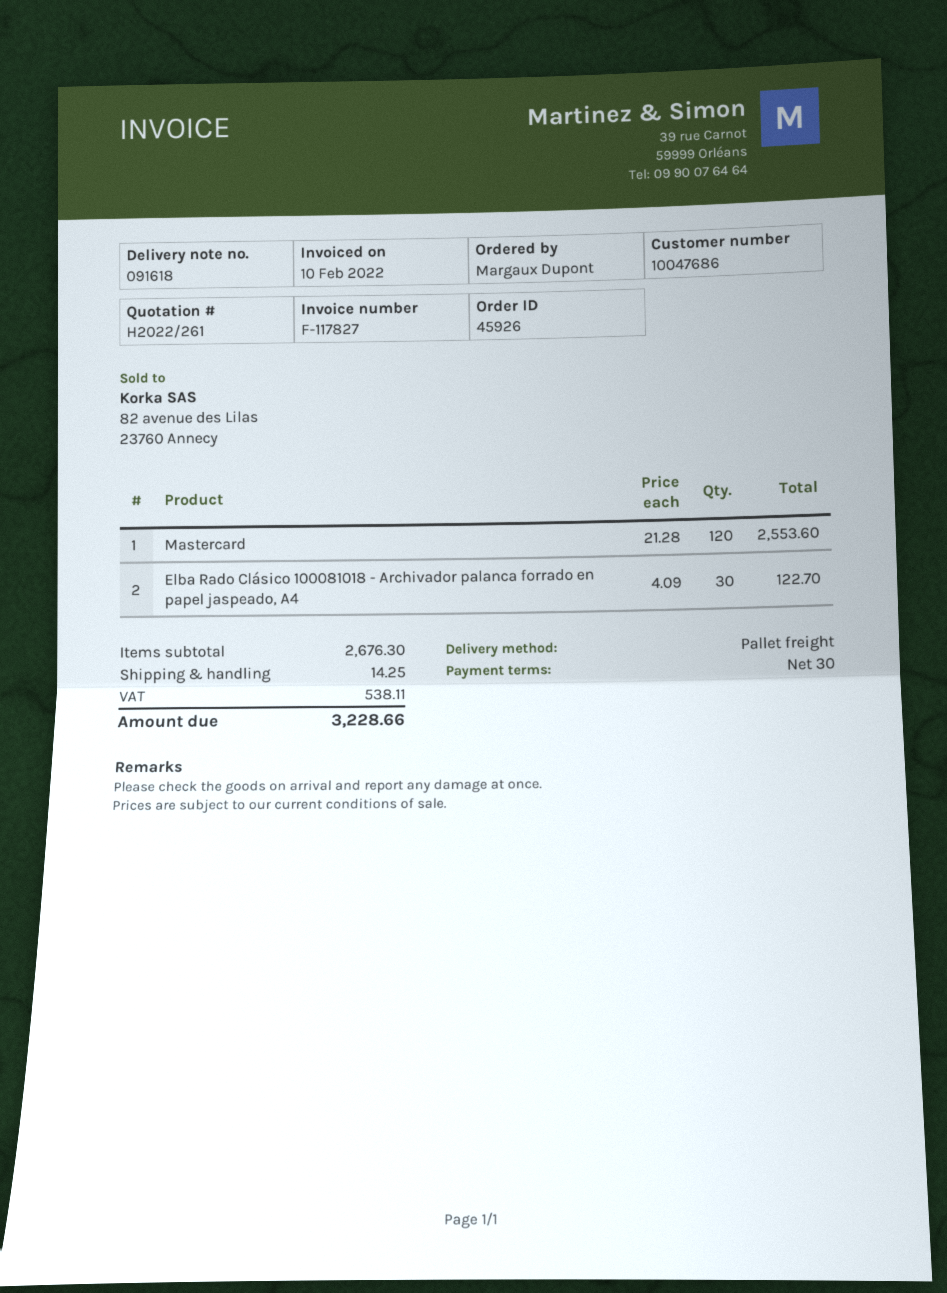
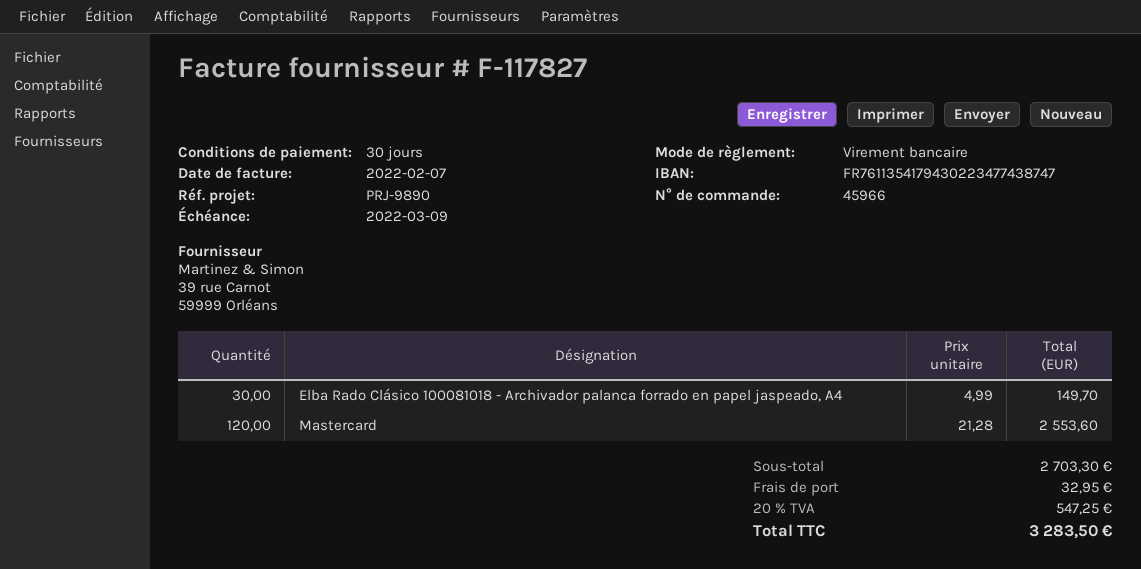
order number: 45926 -> 45966
invoice date: 2022-02-10 -> 2022-02-07
Elba Rado Clásico 100081018 - Archivador palanca forrado en papel jaspeado, A4: 30 x 4.09 = 122.70 -> 30 x 4.99 = 149.70
subtotal: 2676.30 -> 2703.30
shipping: 14.25 -> 32.95
tax: 538.11 -> 547.25
total: 3228.66 -> 3283.50

